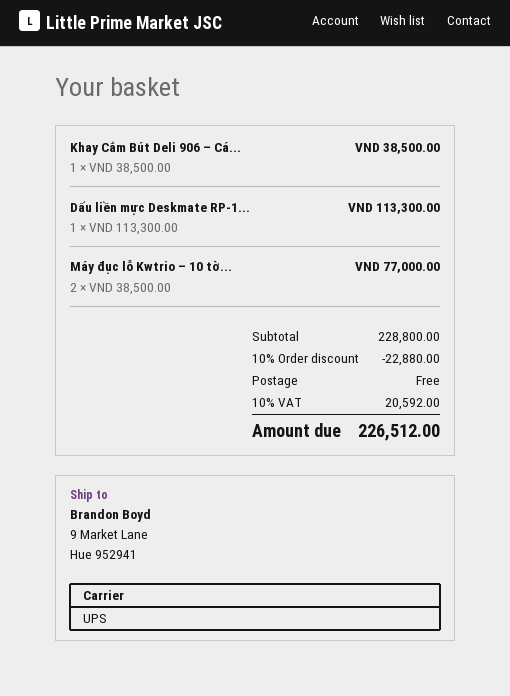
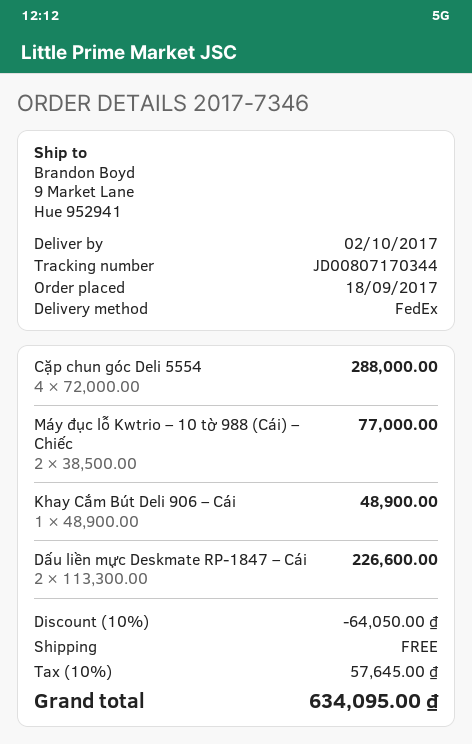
shipping method: UPS -> FedEx
Khay Cắm Bút Deli 906 – Cá...: 1 x 38500.00 = 38500.00 -> 1 x 48900.00 = 48900.00
Dấu liền mực Deskmate RP-1...: 1 x 113300.00 = 113300.00 -> 2 x 113300.00 = 226600.00
Cặp chun góc Deli 5554: none -> 4 x 72000.00 = 288000.00
discount: 10% = 22880.00 -> 10% = 64050.00
tax: 10% = 20592.00 -> 10% = 57645.00
total: 226512.00 -> 634095.00

